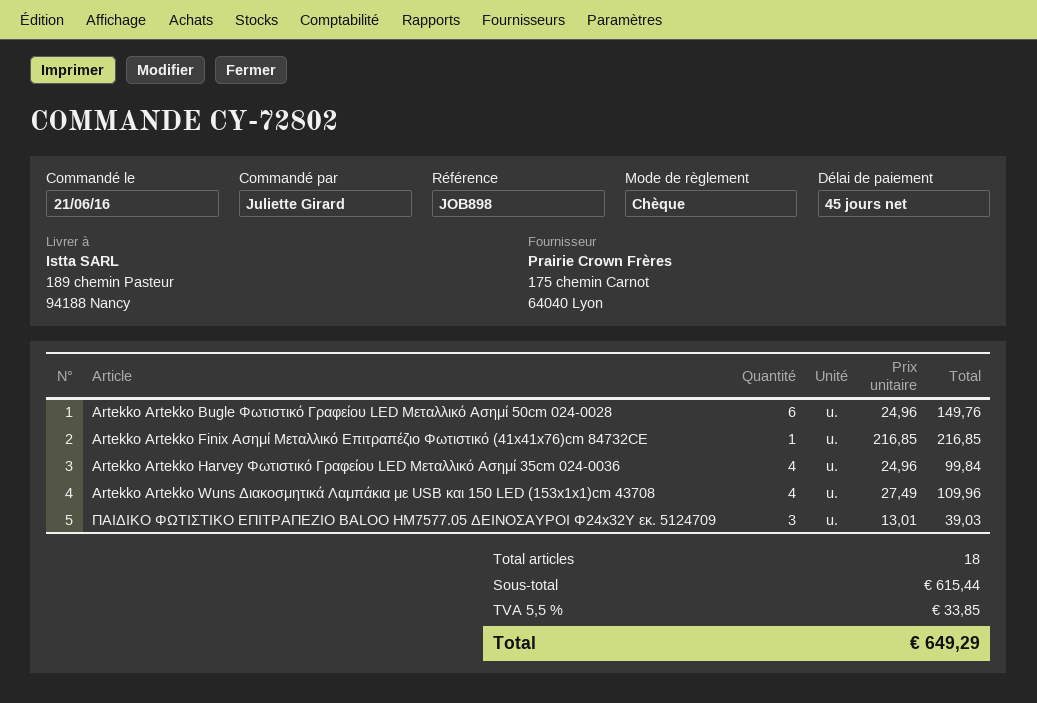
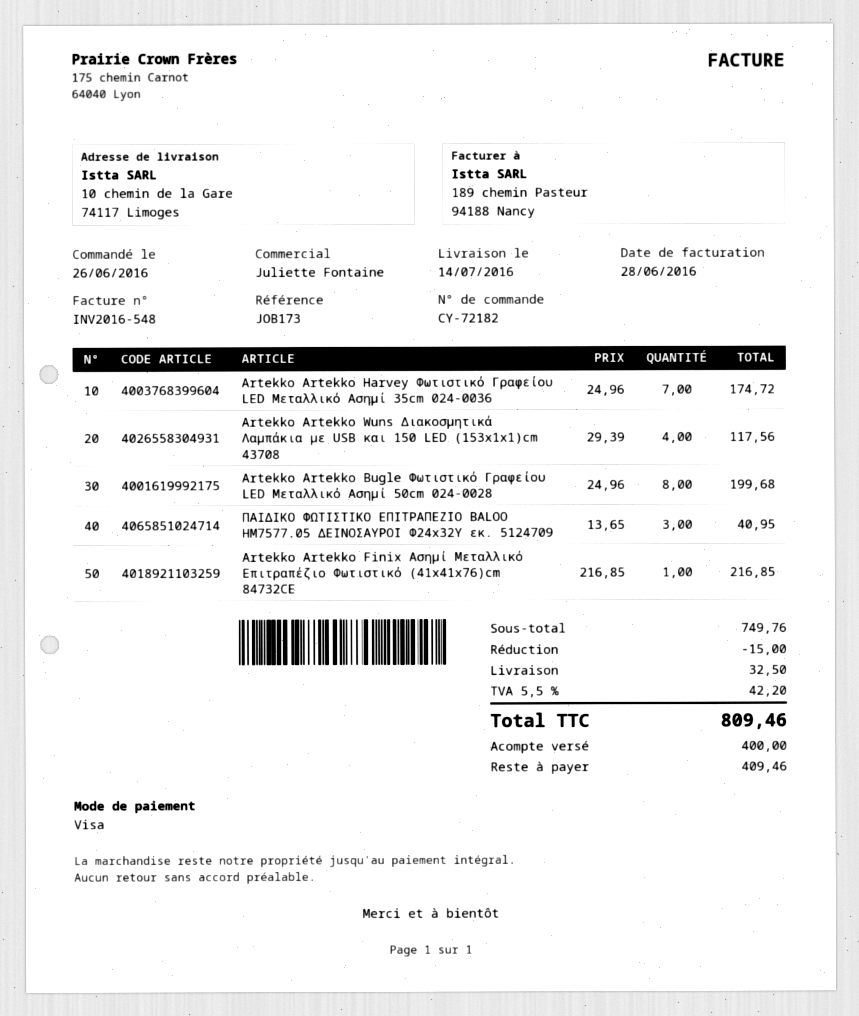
order number: CY-72802 -> CY-72182
order date: 2016-06-21 -> 2016-06-26
reference: JOB898 -> JOB173
payment method: cheque -> Visa
ship to: 189 chemin Pasteur, 94188 Nancy -> 10 chemin de la Gare, 74117 Limoges
Artekko Artekko Bugle Φωτιστικό Γραφείου LED Μεταλλικό Ασημί 50cm 024-0028: 6 x 24.96 = 149.76 -> 8 x 24.96 = 199.68
Artekko Artekko Harvey Φωτιστικό Γραφείου LED Μεταλλικό Ασημί 35cm 024-0036: 4 x 24.96 = 99.84 -> 7 x 24.96 = 174.72
Artekko Artekko Wuns Διακοσμητικά Λαμπάκια με USB και 150 LED (153x1x1)cm 43708: 4 x 27.49 = 109.96 -> 4 x 29.39 = 117.56
ΠΑΙΔΙΚΟ ΦΩΤΙΣΤΙΚΟ ΕΠΙΤΡΑΠΕΖΙΟ BALOO HM7577.05 ΔΕΙΝΟΣΑΥΡΟΙ Φ24x32Υ εκ. 5124709: 3 x 13.01 = 39.03 -> 3 x 13.65 = 40.95
subtotal: 615.44 -> 749.76
discount: none -> 15.00
shipping: none -> 32.50
tax: 5.5% = 33.85 -> 5.5% = 42.20
total: 649.29 -> 809.46

